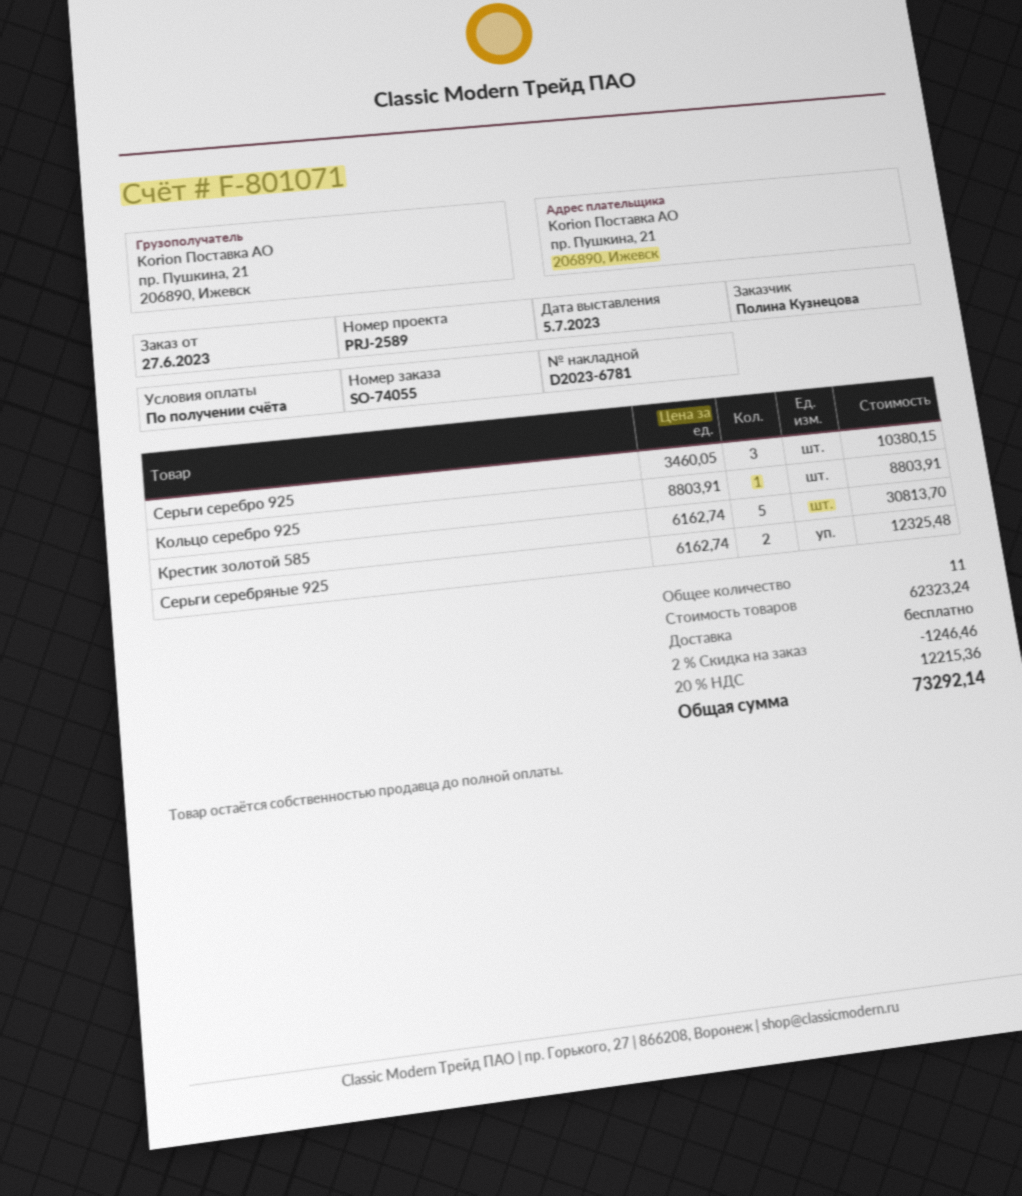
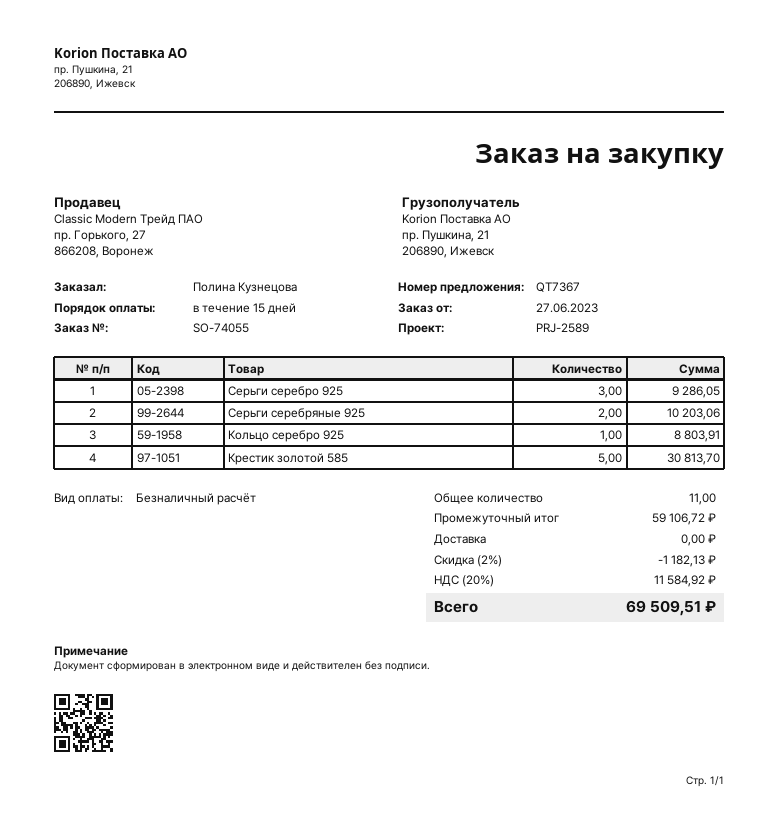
payment terms: on receipt -> 15 days
Серьги серебро 925: 3 for 10380.15 -> 3 for 9286.05
Серьги серебряные 925: 2 for 12325.48 -> 2 for 10203.06
subtotal: 62323.24 -> 59106.72
discount: 2% = 1246.46 -> 2% = 1182.13
tax: 20% = 12215.36 -> 20% = 11584.92
total: 73292.14 -> 69509.51

